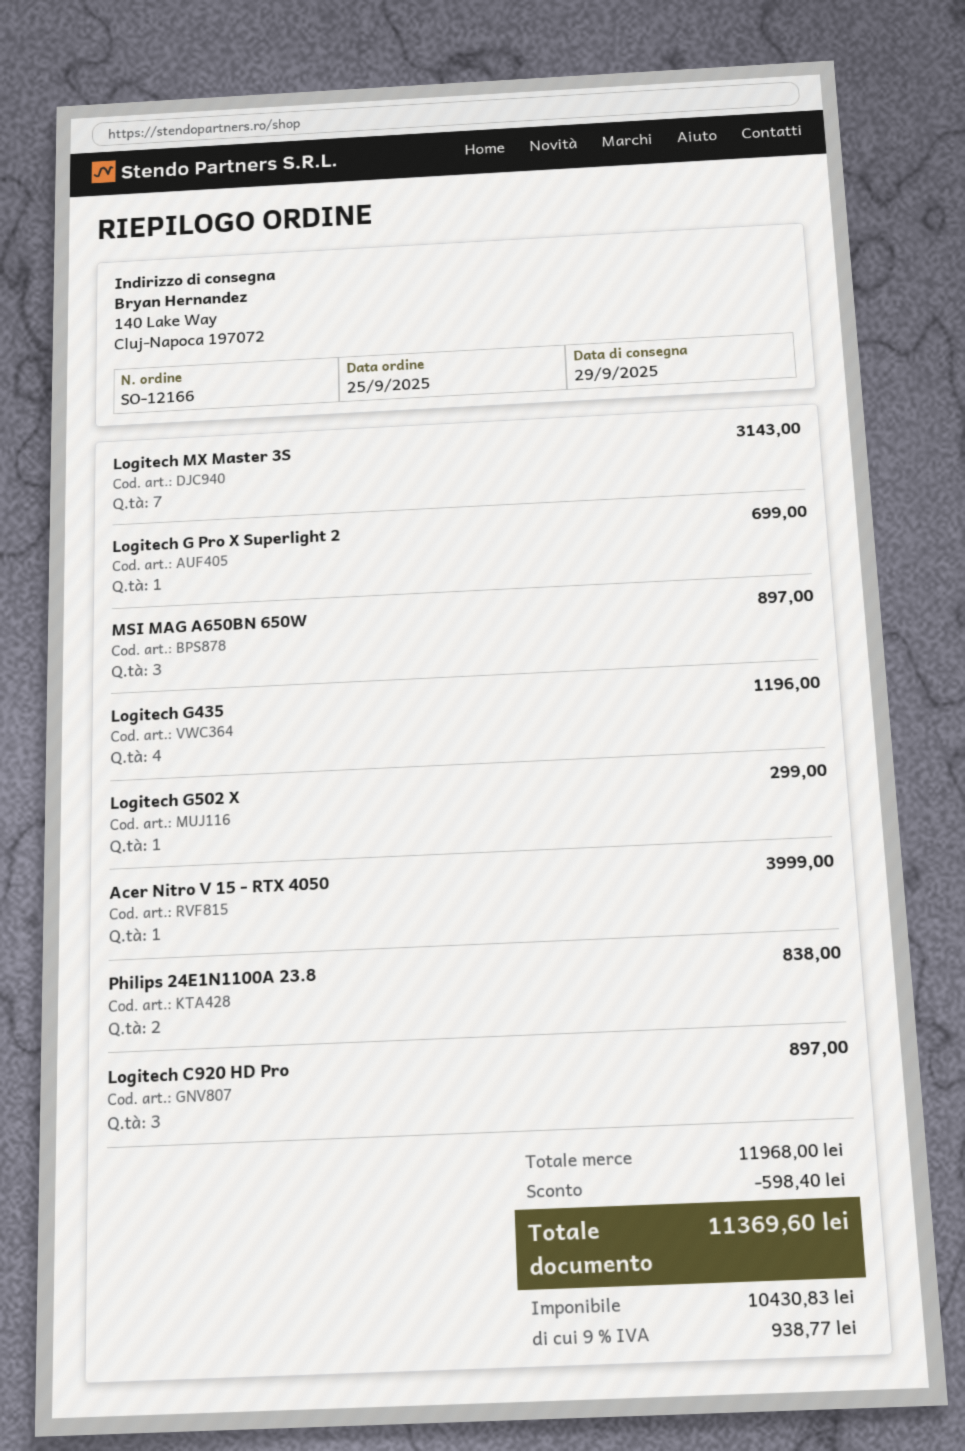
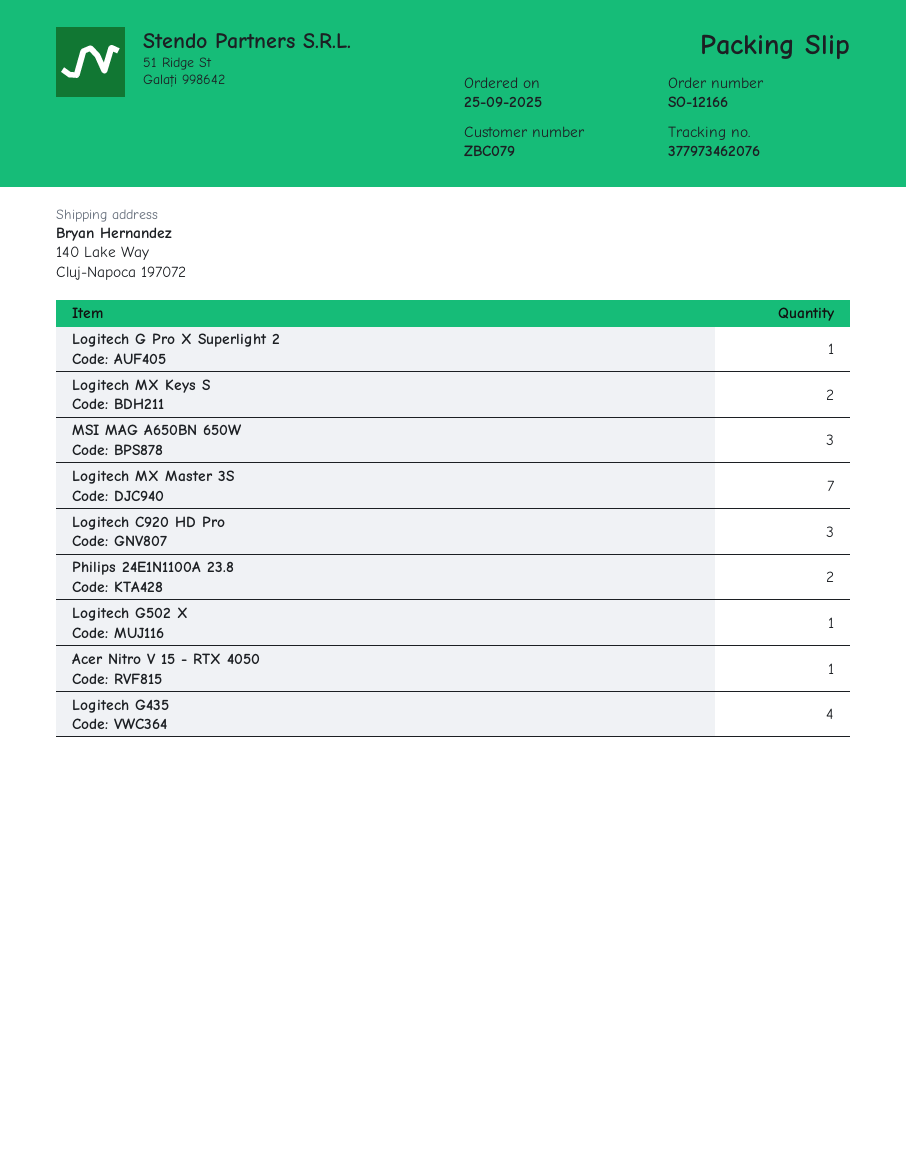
Logitech MX Keys S: none -> 2

